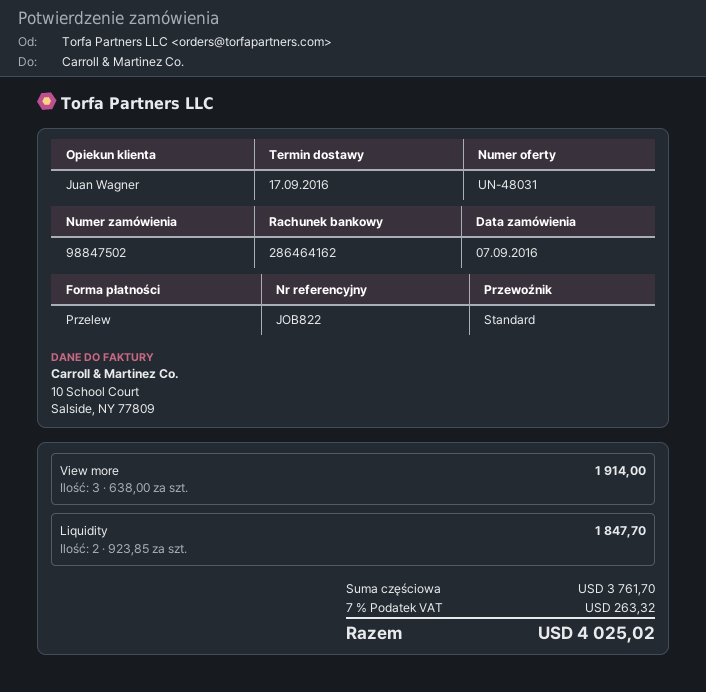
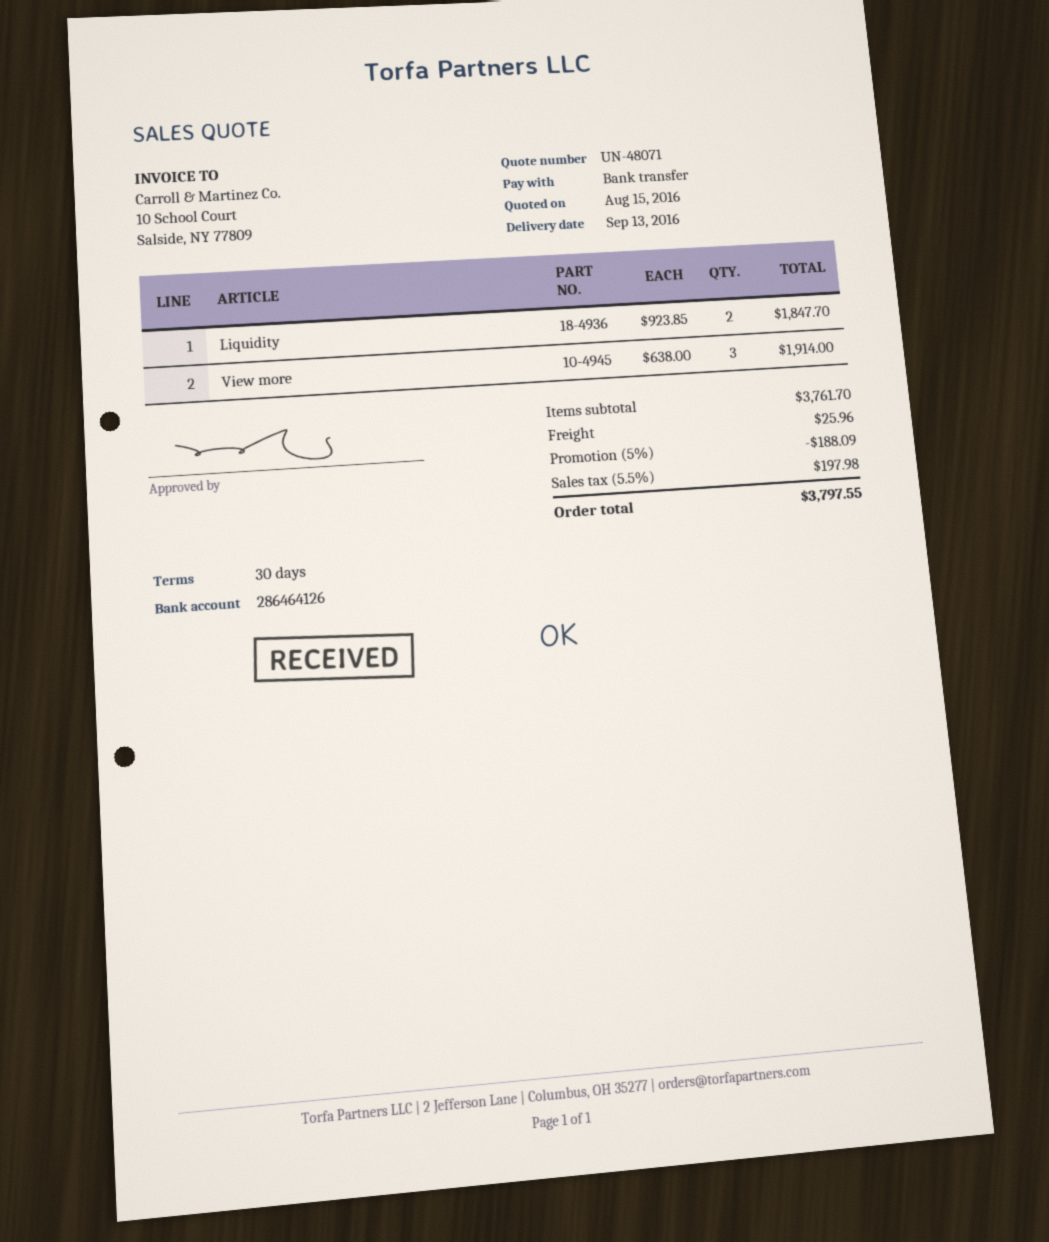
quote number: UN-48031 -> UN-48071
delivery date: 2016-09-17 -> 2016-09-13
bank account: 286464162 -> 286464126
discount: none -> 5% = 188.09
shipping: none -> 25.96
tax: 7% = 263.32 -> 5.5% = 197.98
total: 4025.02 -> 3797.55

